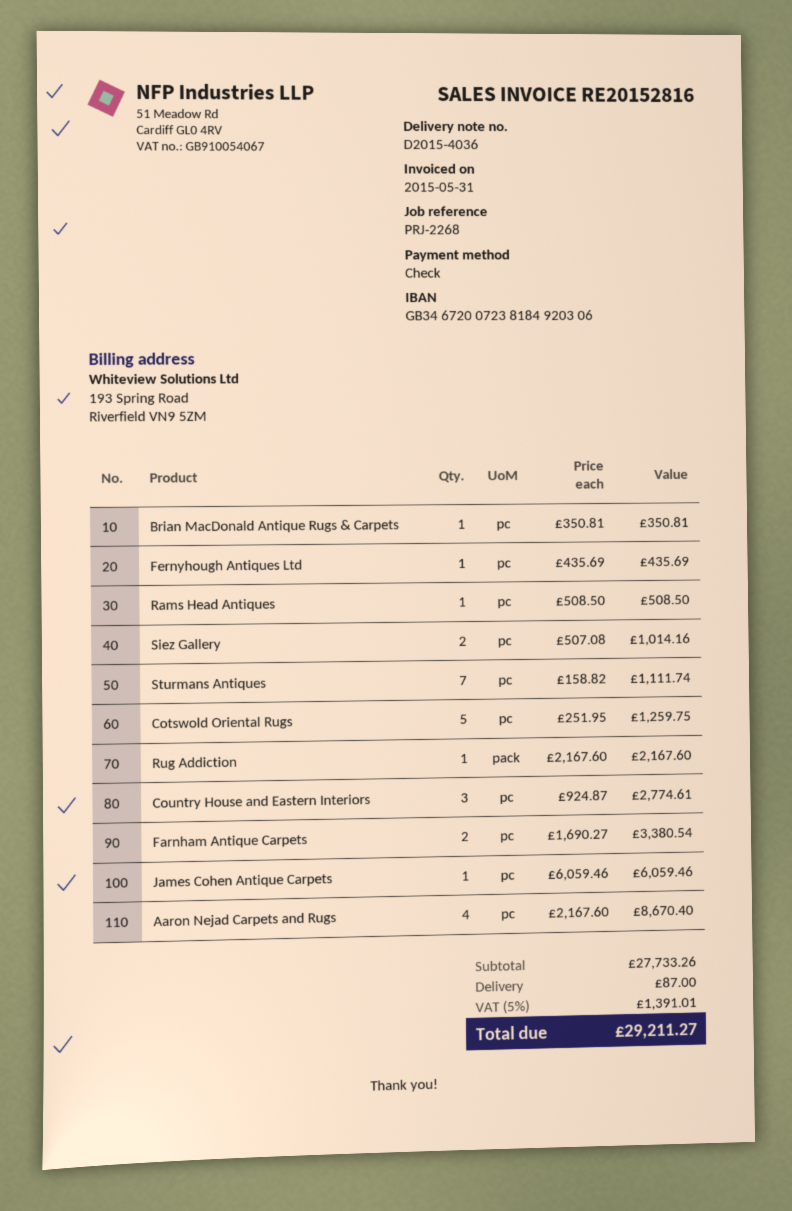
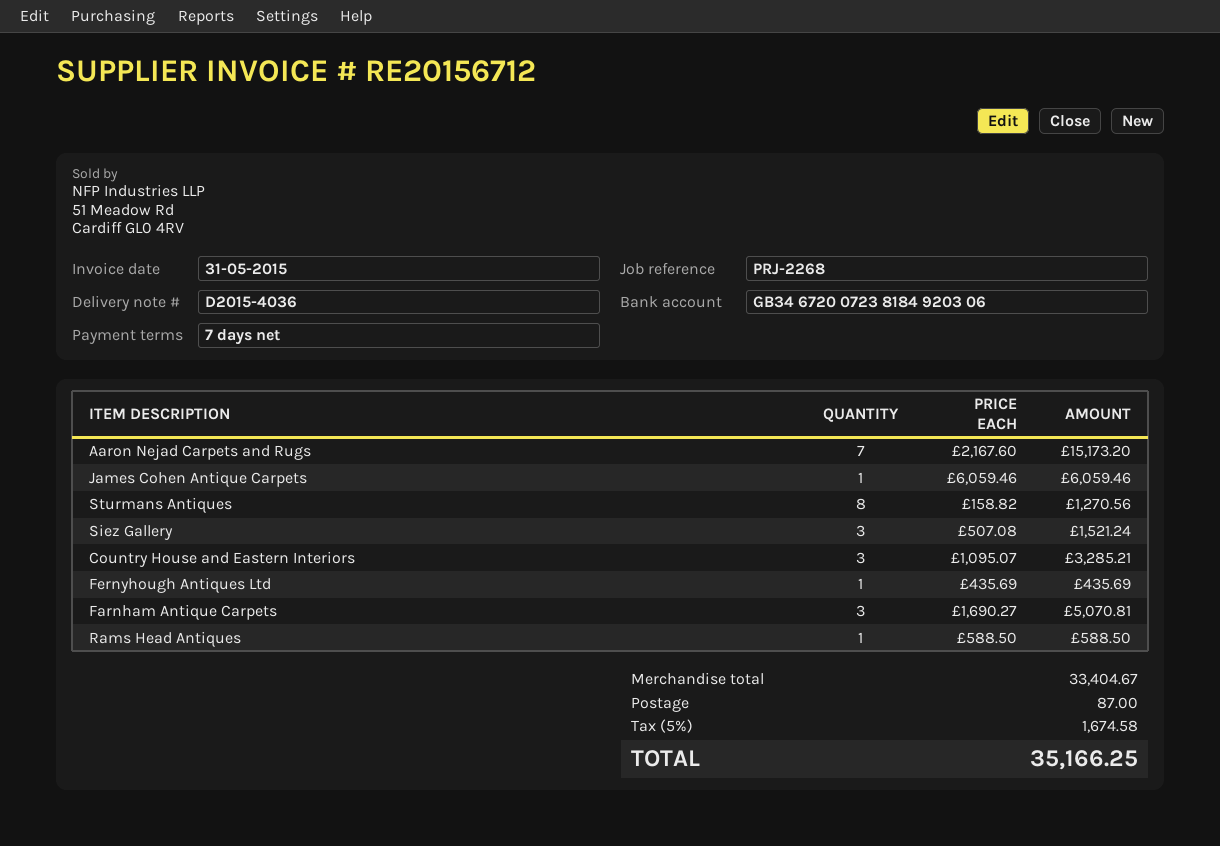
invoice number: RE20152816 -> RE20156712
Brian MacDonald Antique Rugs & Carpets: 1 x 350.81 = 350.81 -> none
Rams Head Antiques: 1 x 508.50 = 508.50 -> 1 x 588.50 = 588.50
Siez Gallery: 2 x 507.08 = 1014.16 -> 3 x 507.08 = 1521.24
Sturmans Antiques: 7 x 158.82 = 1111.74 -> 8 x 158.82 = 1270.56
Cotswold Oriental Rugs: 5 x 251.95 = 1259.75 -> none
Rug Addiction: 1 x 2167.60 = 2167.60 -> none
Country House and Eastern Interiors: 3 x 924.87 = 2774.61 -> 3 x 1095.07 = 3285.21
Farnham Antique Carpets: 2 x 1690.27 = 3380.54 -> 3 x 1690.27 = 5070.81
Aaron Nejad Carpets and Rugs: 4 x 2167.60 = 8670.40 -> 7 x 2167.60 = 15173.20
subtotal: 27733.26 -> 33404.67
tax: 5% = 1391.01 -> 5% = 1674.58
total: 29211.27 -> 35166.25

